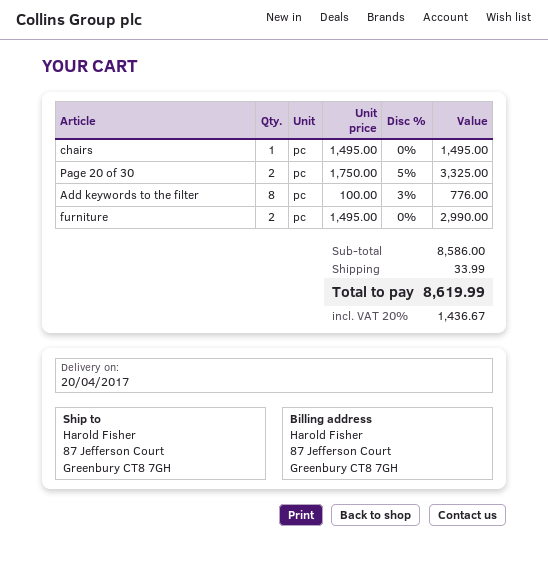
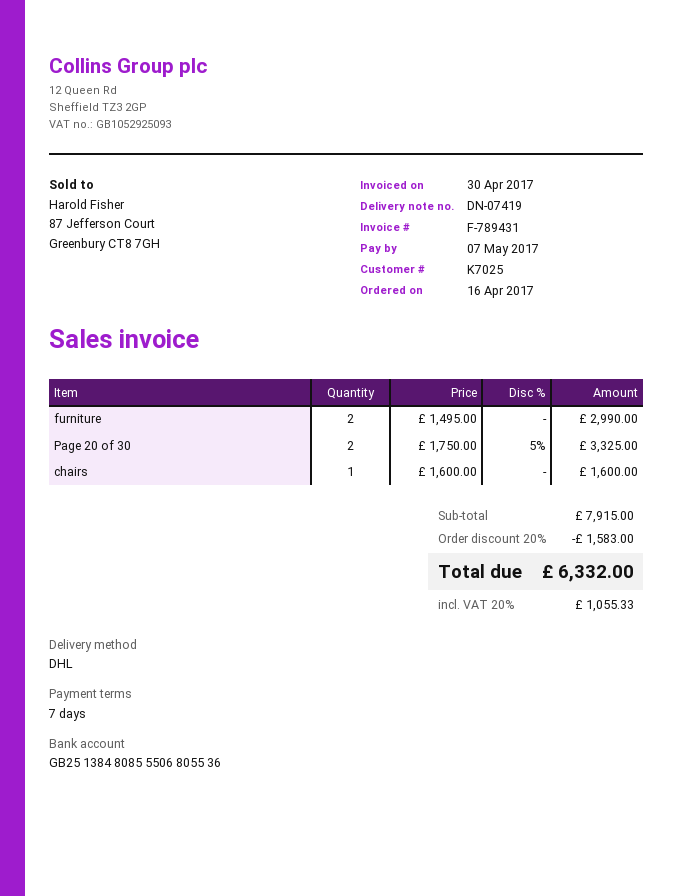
chairs: 1 x 1495.00 = 1495.00 -> 1 x 1600.00 = 1600.00
Add keywords to the filter: 8 x 100.00 - 3% = 776.00 -> none
subtotal: 8586.00 -> 7915.00
discount: none -> 20% = 1583.00
shipping: 33.99 -> none
tax: 20% = 1436.67 -> 20% = 1055.33
total: 8619.99 -> 6332.00

